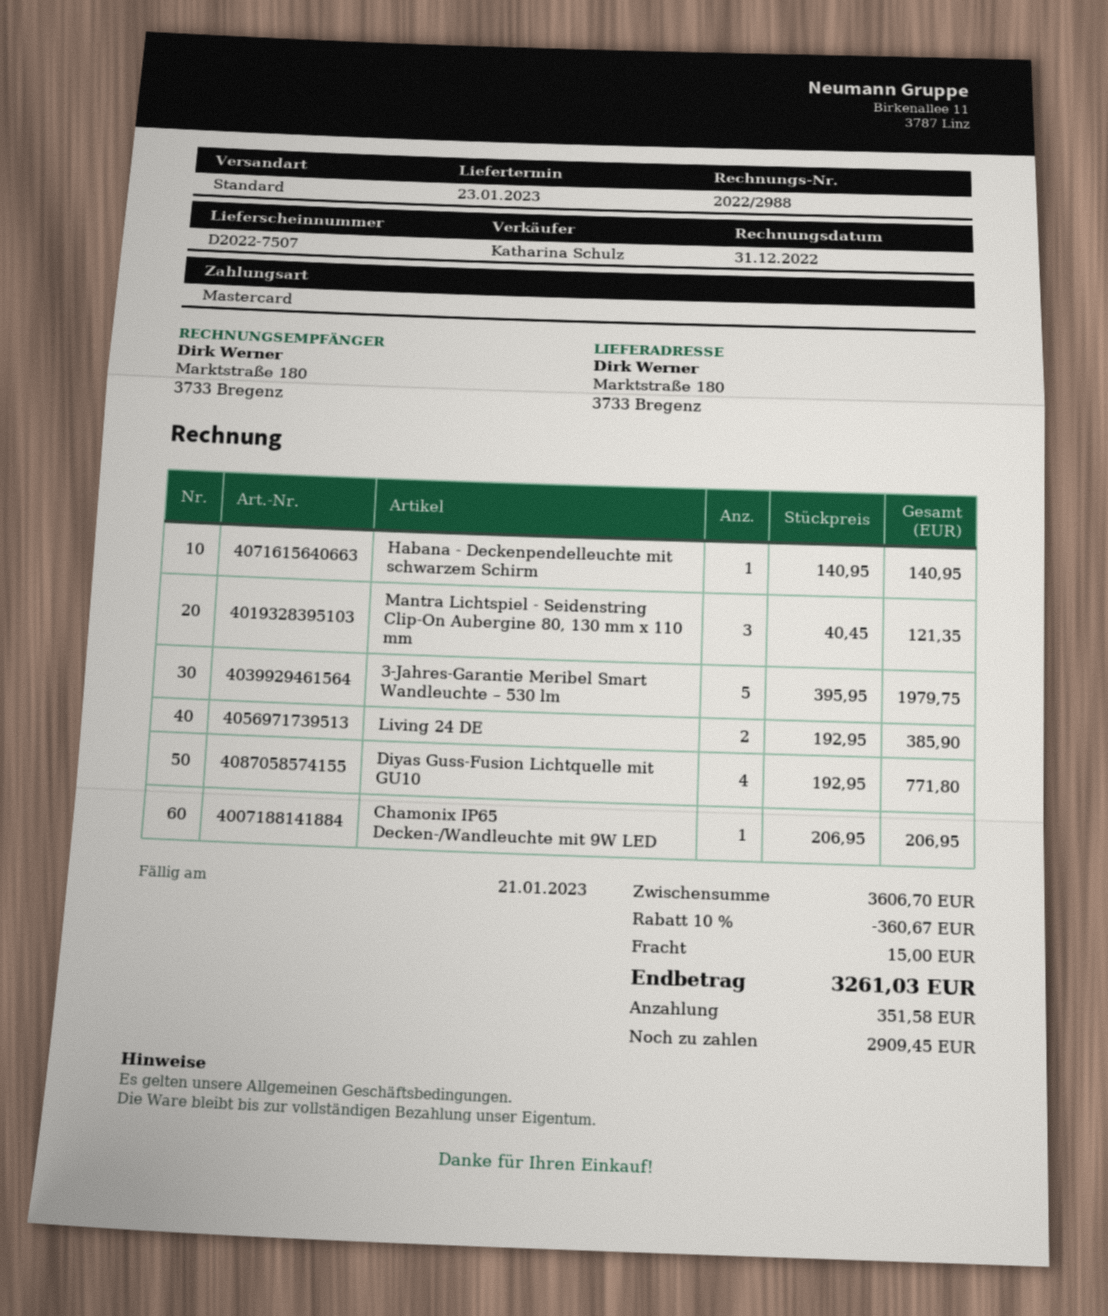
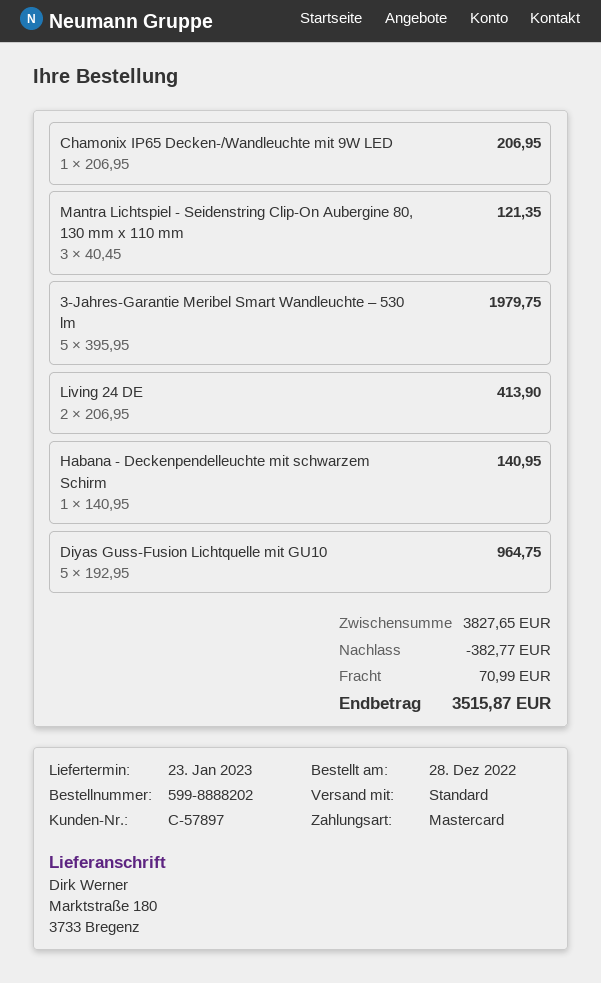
Living 24 DE: 2 x 192.95 = 385.90 -> 2 x 206.95 = 413.90
Diyas Guss‑Fusion Lichtquelle mit GU10: 4 x 192.95 = 771.80 -> 5 x 192.95 = 964.75
subtotal: 3606.70 -> 3827.65
discount: 360.67 -> 382.77
shipping: 15.00 -> 70.99
total: 3261.03 -> 3515.87

